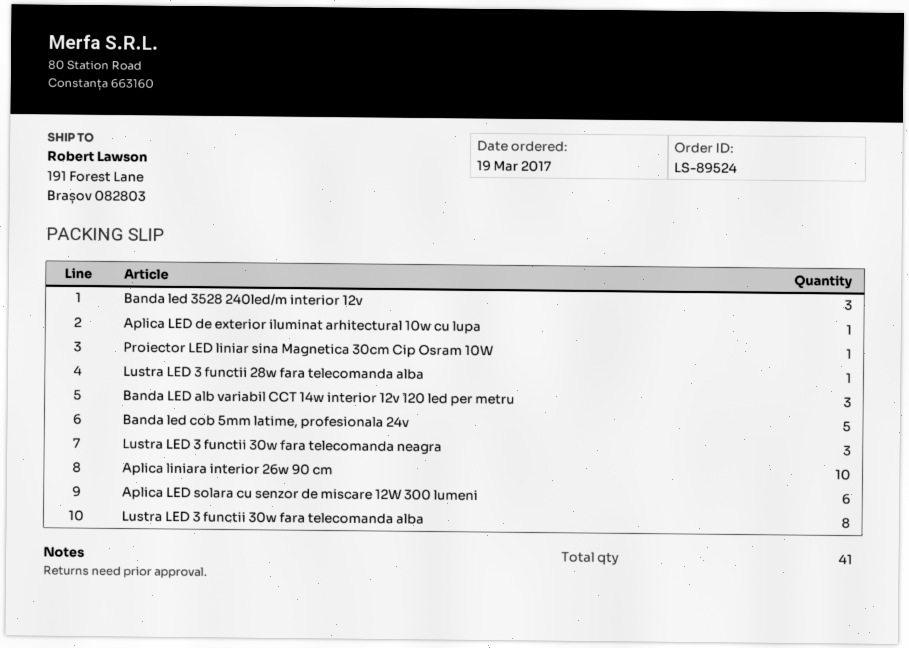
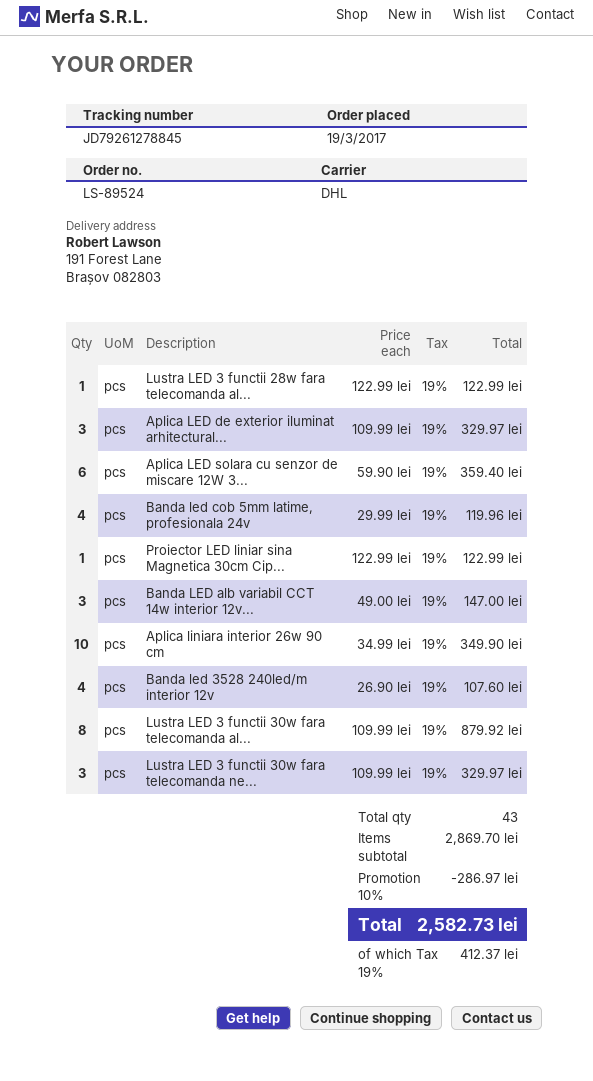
Banda led 3528 240led/m interior 12v: 3 -> 4
Aplica LED de exterior iluminat arhitectural 10w cu lupa: 1 -> 3
Banda led cob 5mm latime, profesionala 24v: 5 -> 4
total quantity: 41 -> 43

